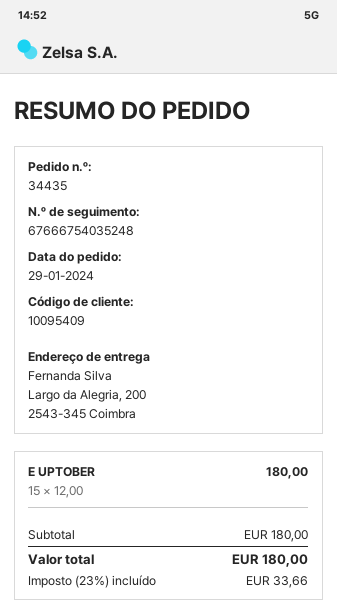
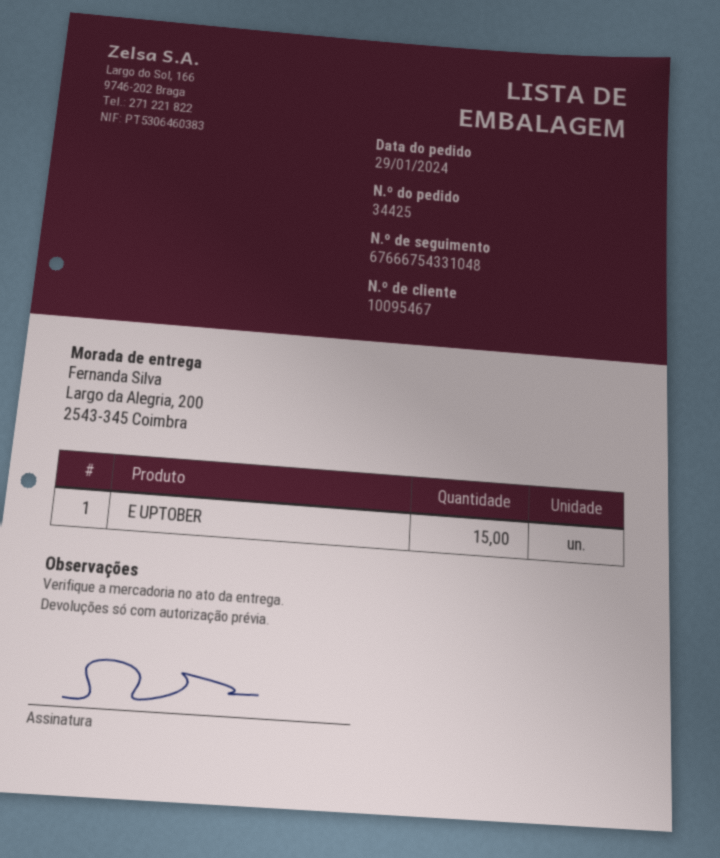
order number: 34435 -> 34425
customer number: 10095409 -> 10095467
tracking number: 67666754035248 -> 67666754331048

